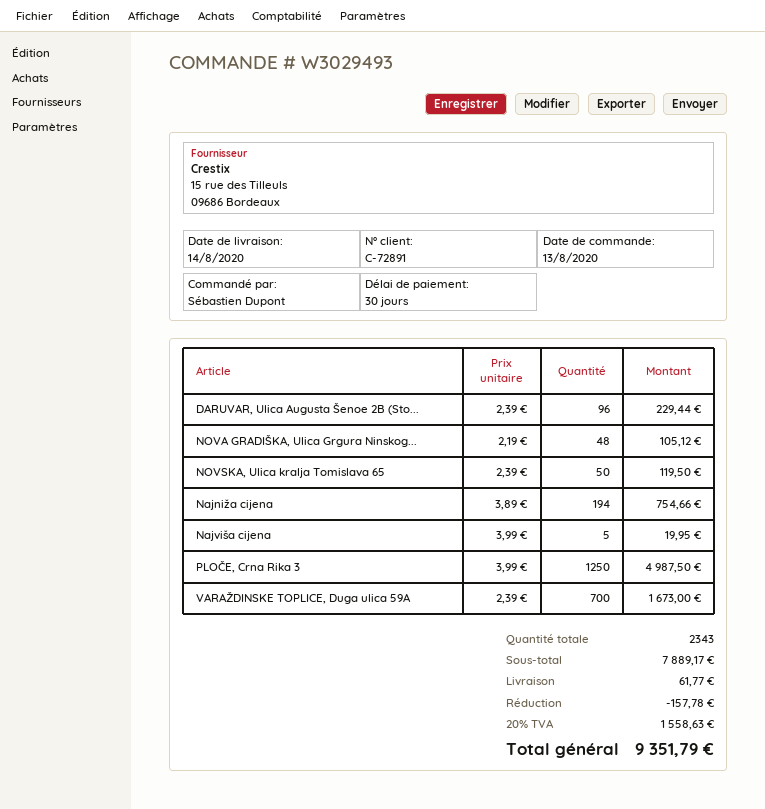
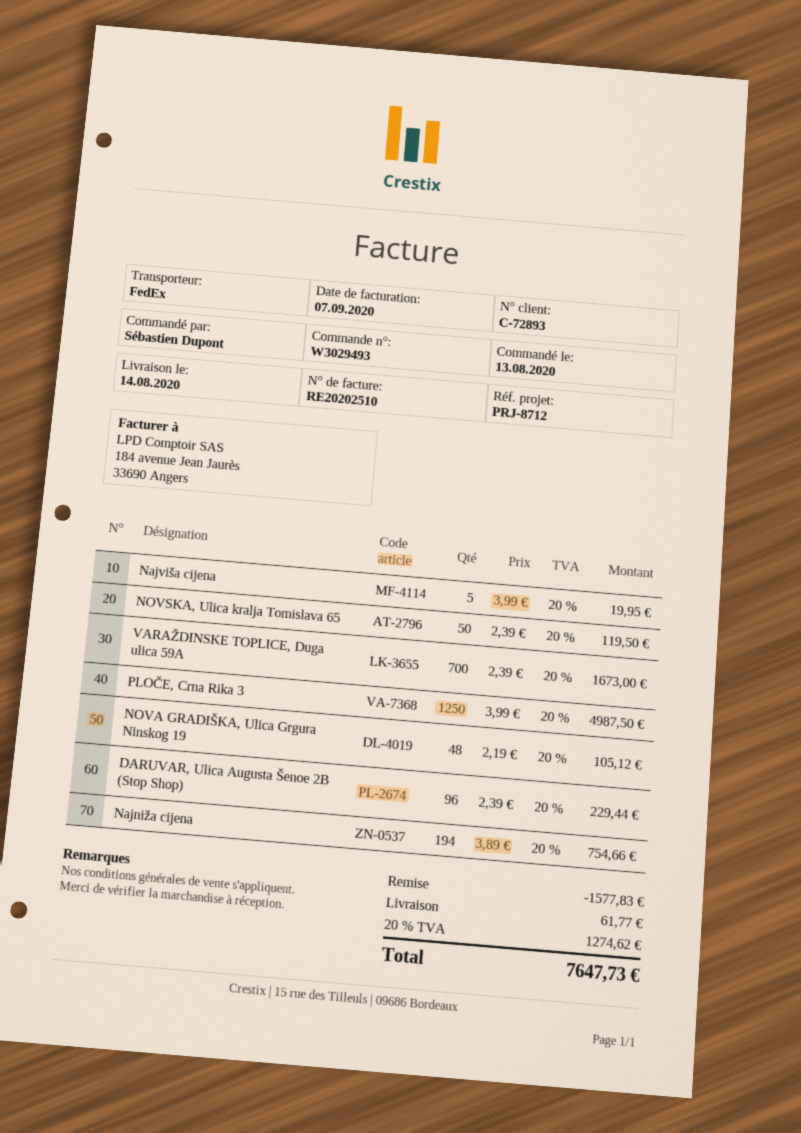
customer number: C-72891 -> C-72893
discount: 157.78 -> 1577.83
tax: 20% = 1558.63 -> 20% = 1274.62
total: 9351.79 -> 7647.73

